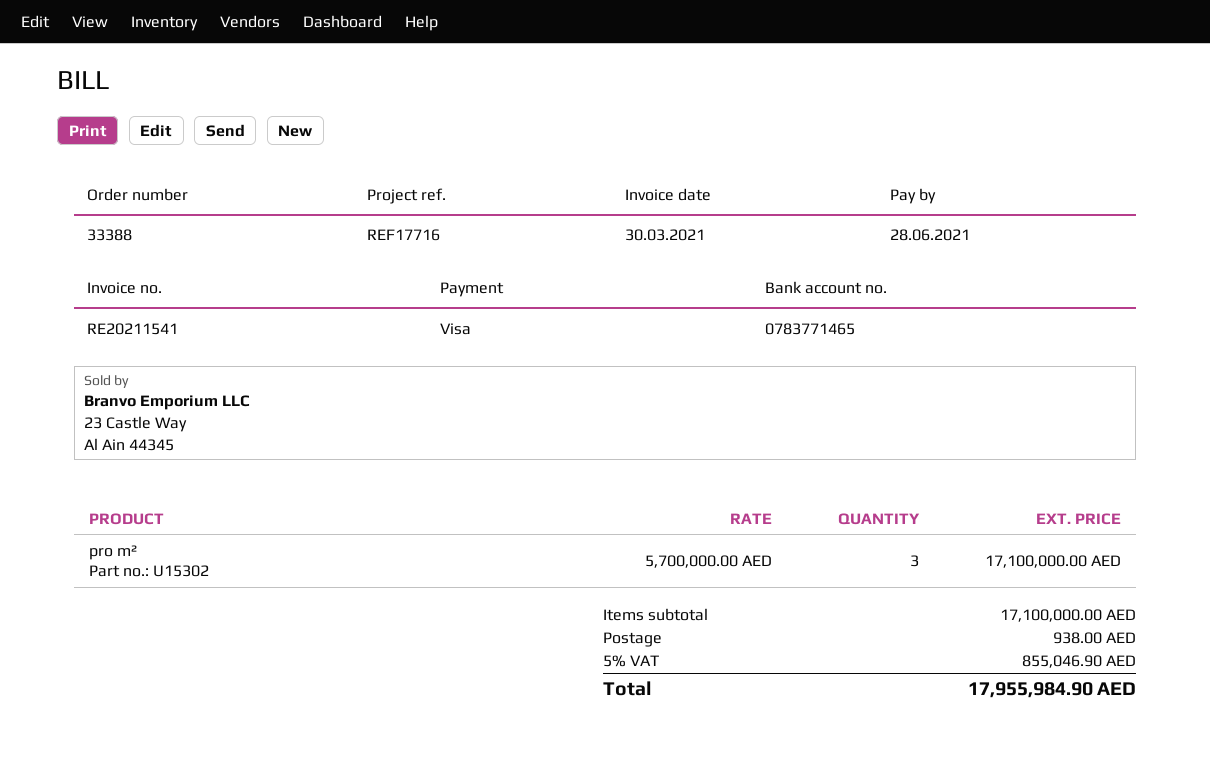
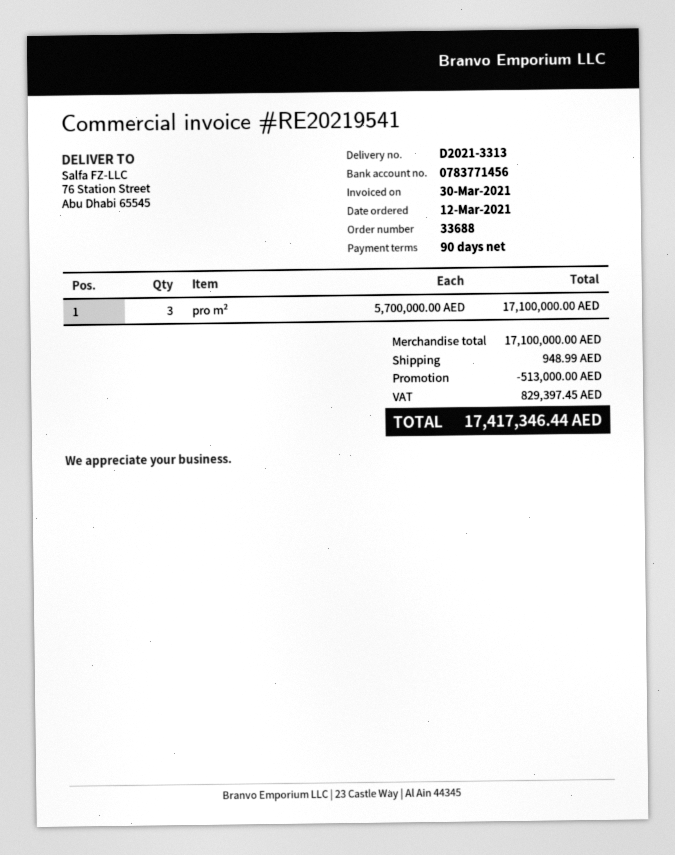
order number: 33388 -> 33688
invoice number: RE20211541 -> RE20219541
bank account: 0783771465 -> 0783771456
discount: none -> 513000.00
shipping: 938.00 -> 948.99
tax: 855046.90 -> 829397.45
total: 17955984.90 -> 17417346.44

